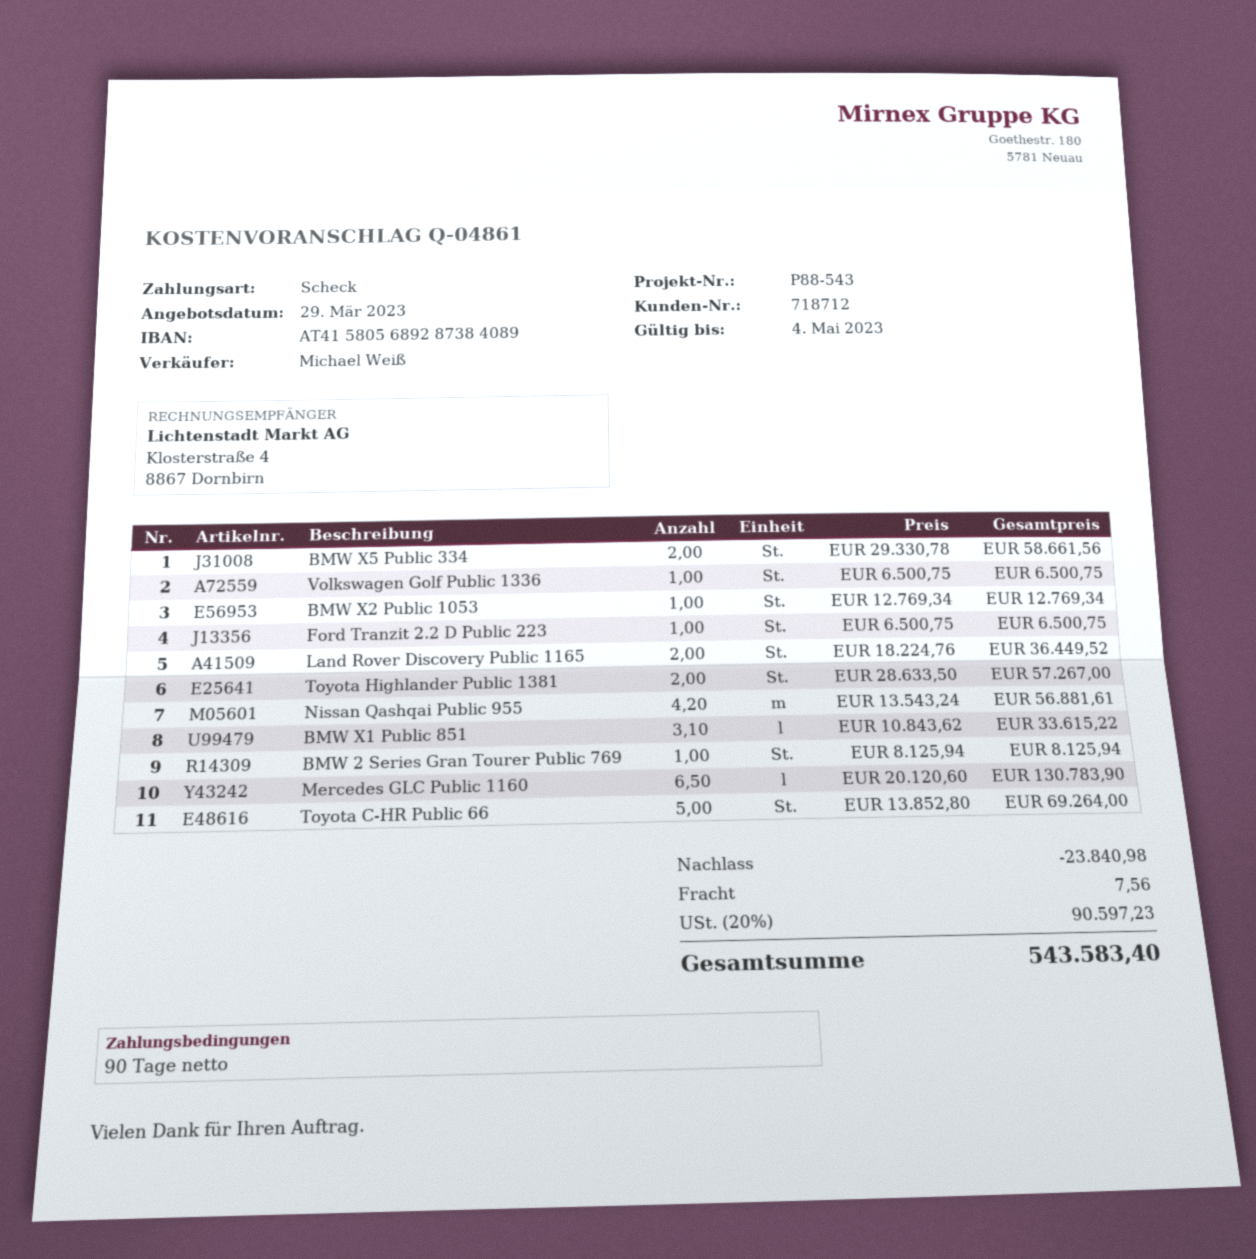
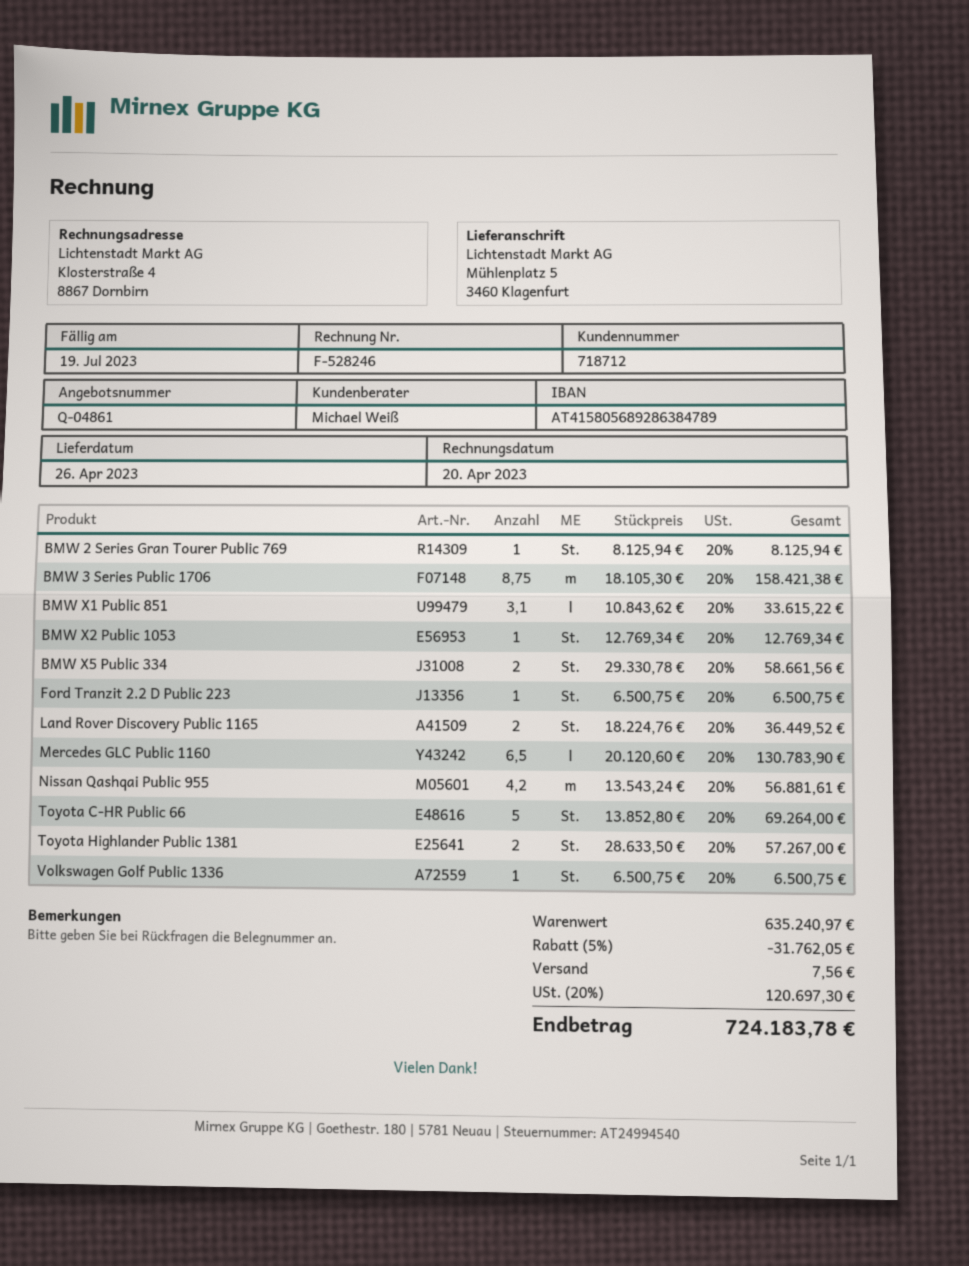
bank account: AT415805689287384089 -> AT415805689286384789
BMW 3 Series Public 1706: none -> 8.75 x 18105.30 = 158421.38
discount: 23840.98 -> 31762.05
tax: 20% = 90597.23 -> 20% = 120697.30
total: 543583.40 -> 724183.78

